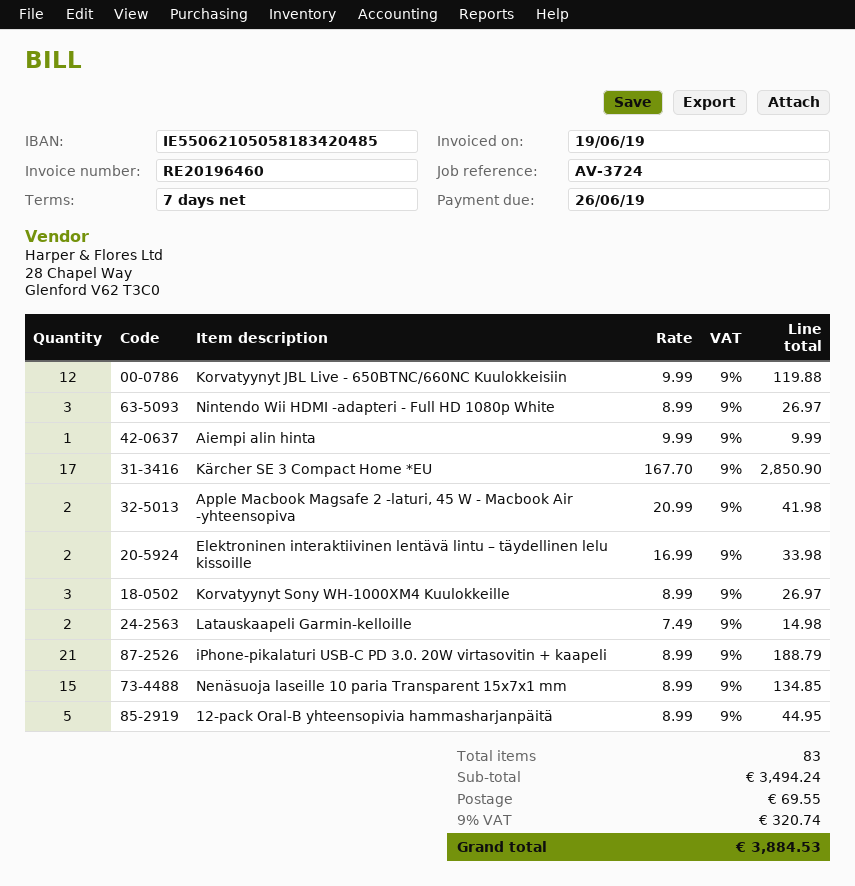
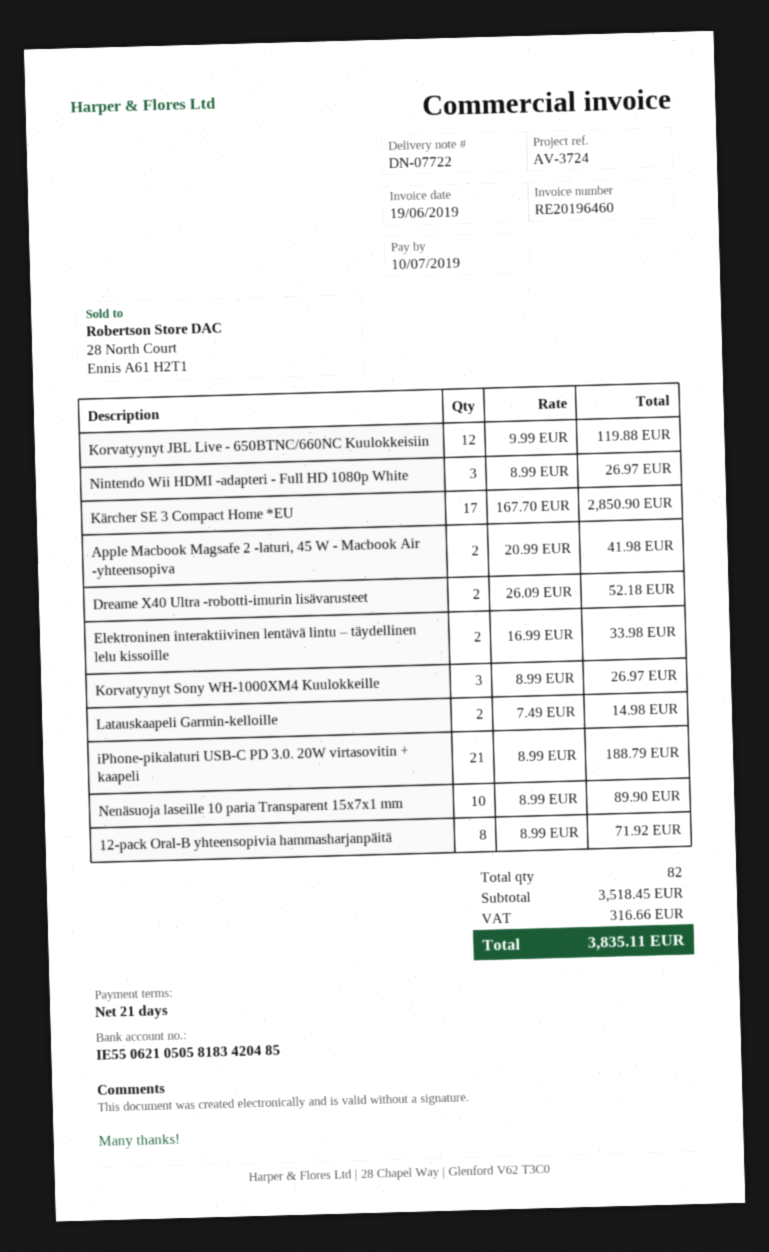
payment terms: 7 days -> 21 days
due date: 2019-06-26 -> 2019-07-10
Aiempi alin hinta: 1 x 9.99 = 9.99 -> none
Nenäsuoja laseille 10 paria Transparent 15x7x1 mm: 15 x 8.99 = 134.85 -> 10 x 8.99 = 89.90
12-pack Oral-B yhteensopivia hammasharjanpäitä: 5 x 8.99 = 44.95 -> 8 x 8.99 = 71.92
Dreame X40 Ultra -robotti-imurin lisävarusteet: none -> 2 x 26.09 = 52.18
total quantity: 83 -> 82
subtotal: 3494.24 -> 3518.45
shipping: 69.55 -> none
tax: 320.74 -> 316.66
total: 3884.53 -> 3835.11

